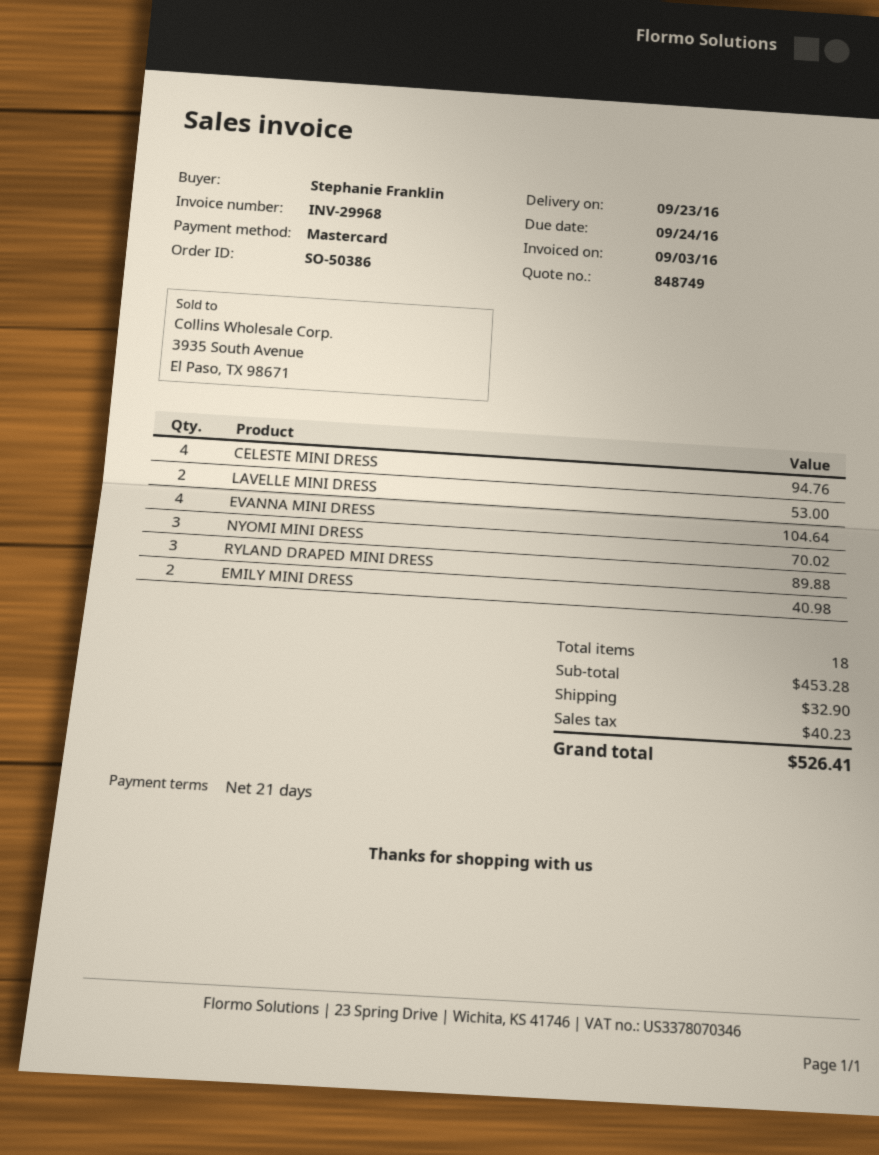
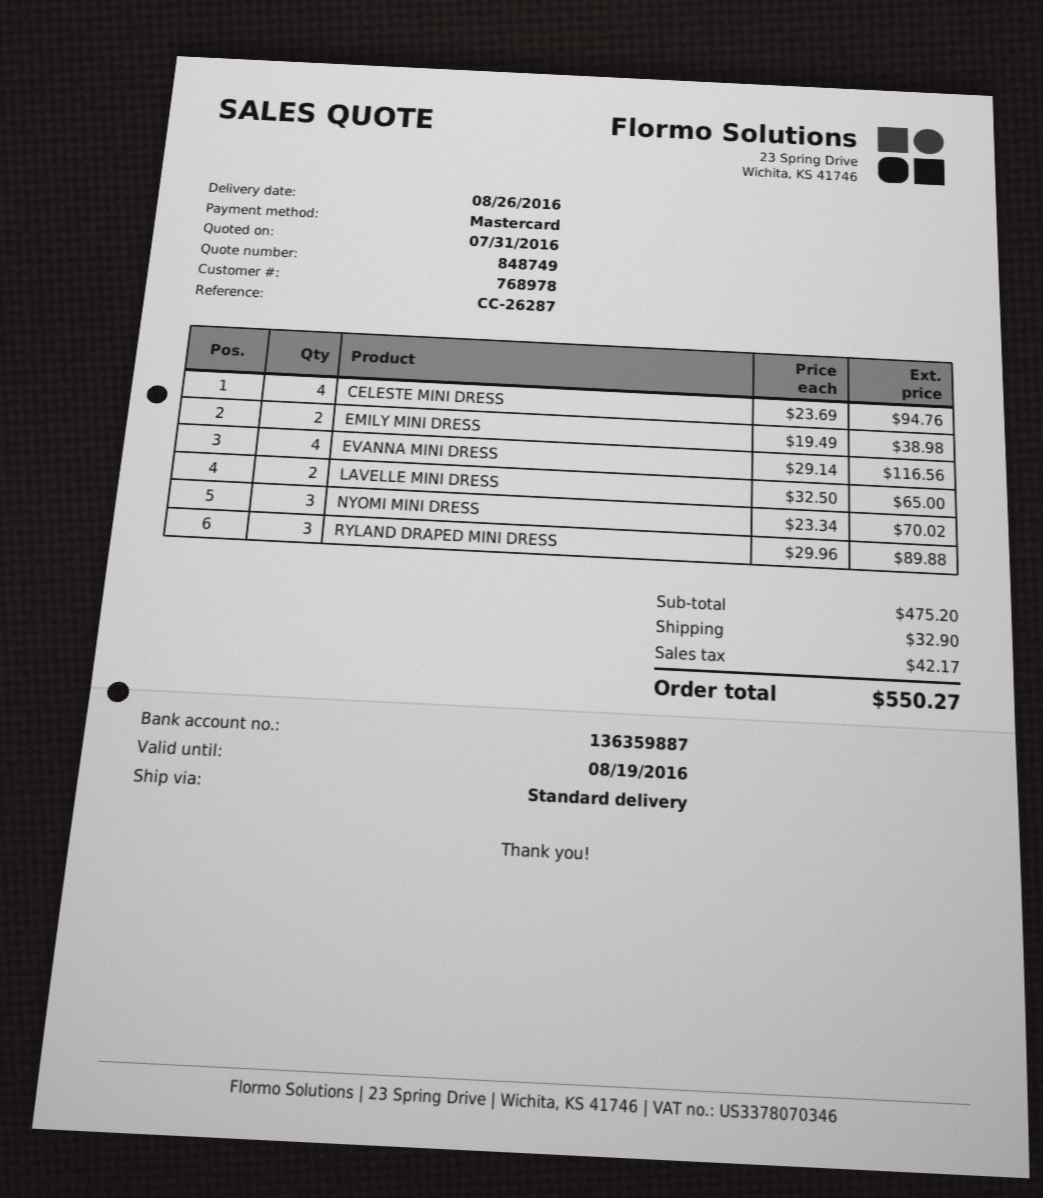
delivery date: 2016-09-23 -> 2016-08-26
LAVELLE MINI DRESS: 2 for 53.00 -> 2 for 65.00
EVANNA MINI DRESS: 4 for 104.64 -> 4 for 116.56
EMILY MINI DRESS: 2 for 40.98 -> 2 for 38.98
subtotal: 453.28 -> 475.20
tax: 40.23 -> 42.17
total: 526.41 -> 550.27

